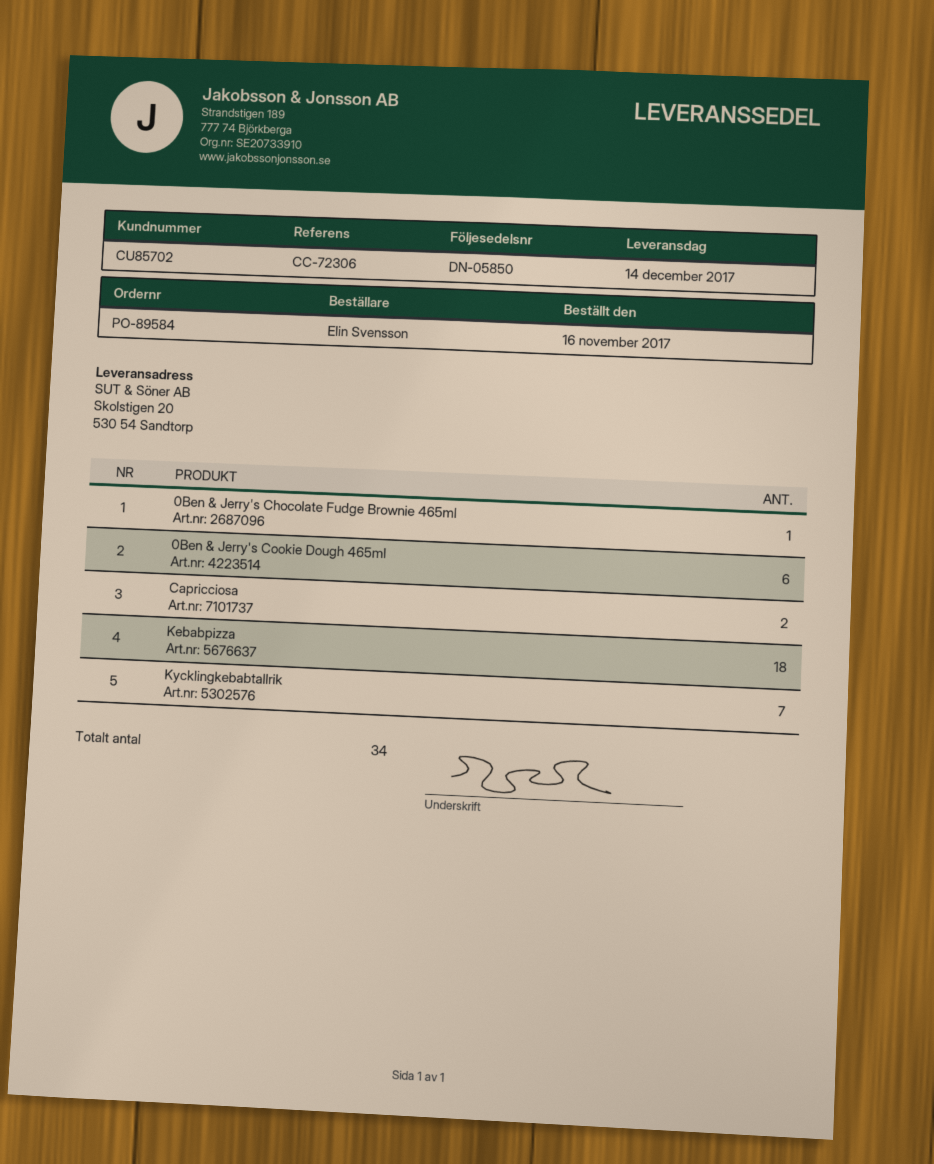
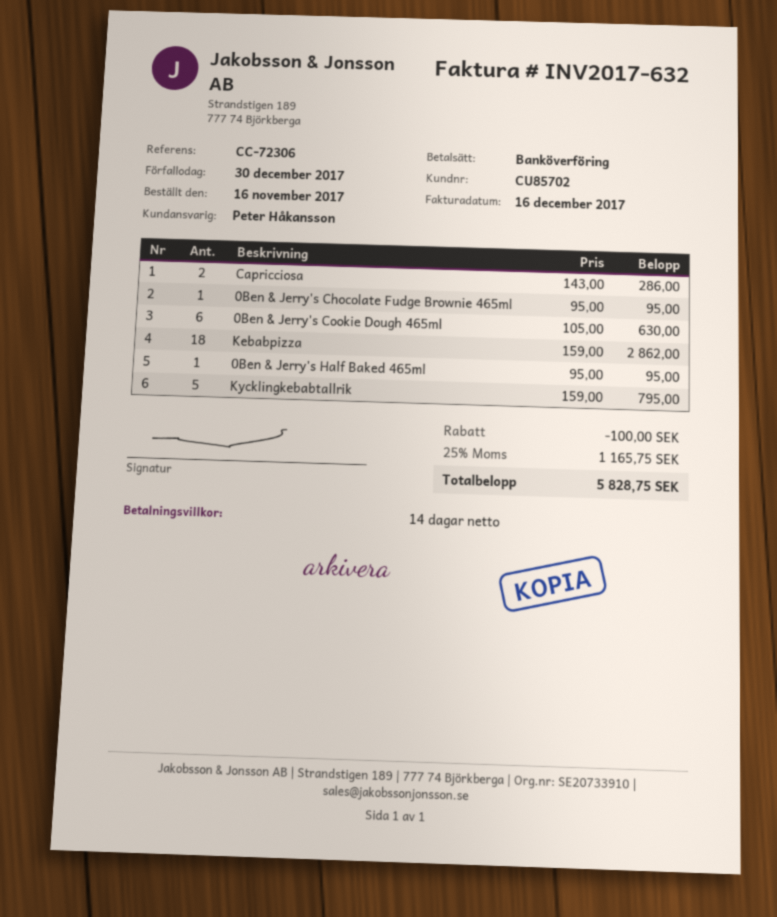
Kycklingkebabtallrik: 7 -> 5
0Ben & Jerry's Half Baked 465ml: none -> 1

